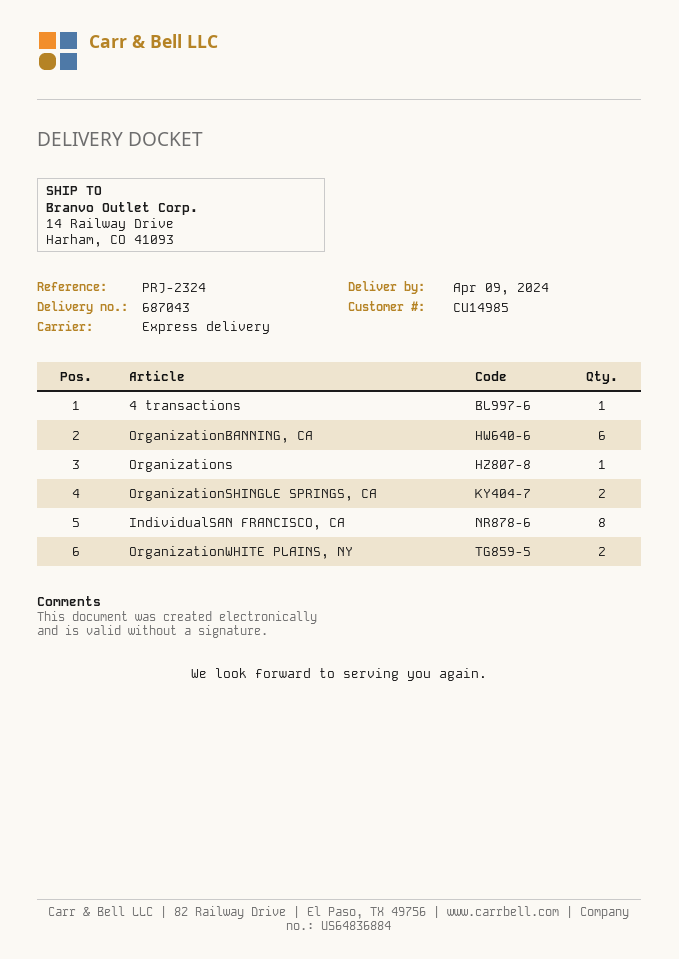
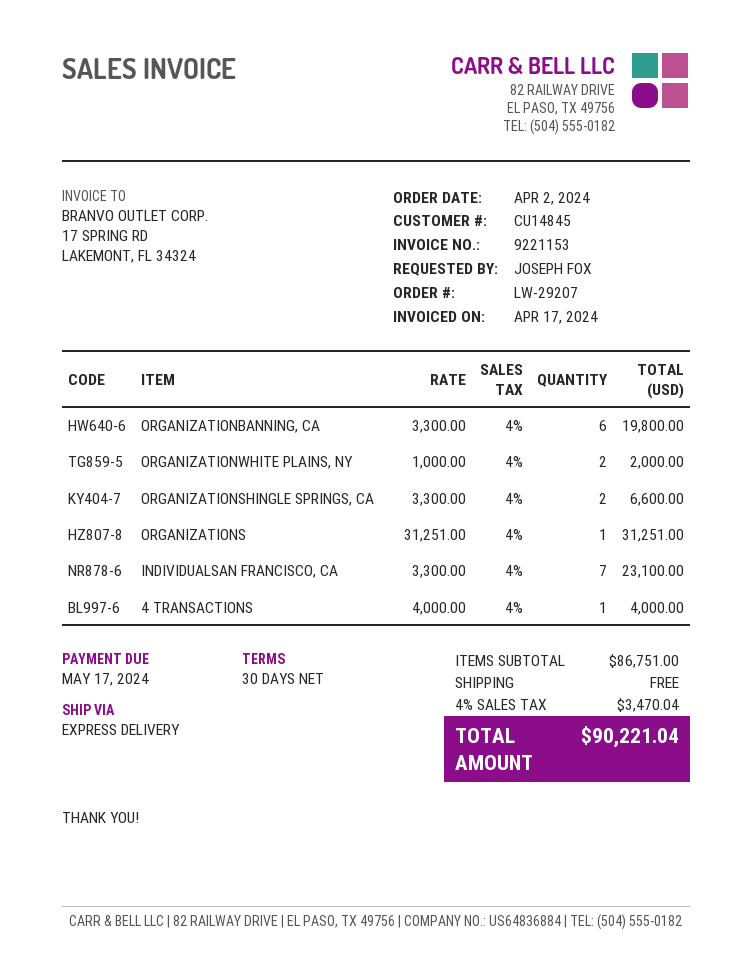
customer number: CU14985 -> CU14845
IndividualSAN FRANCISCO, CA: 8 -> 7

